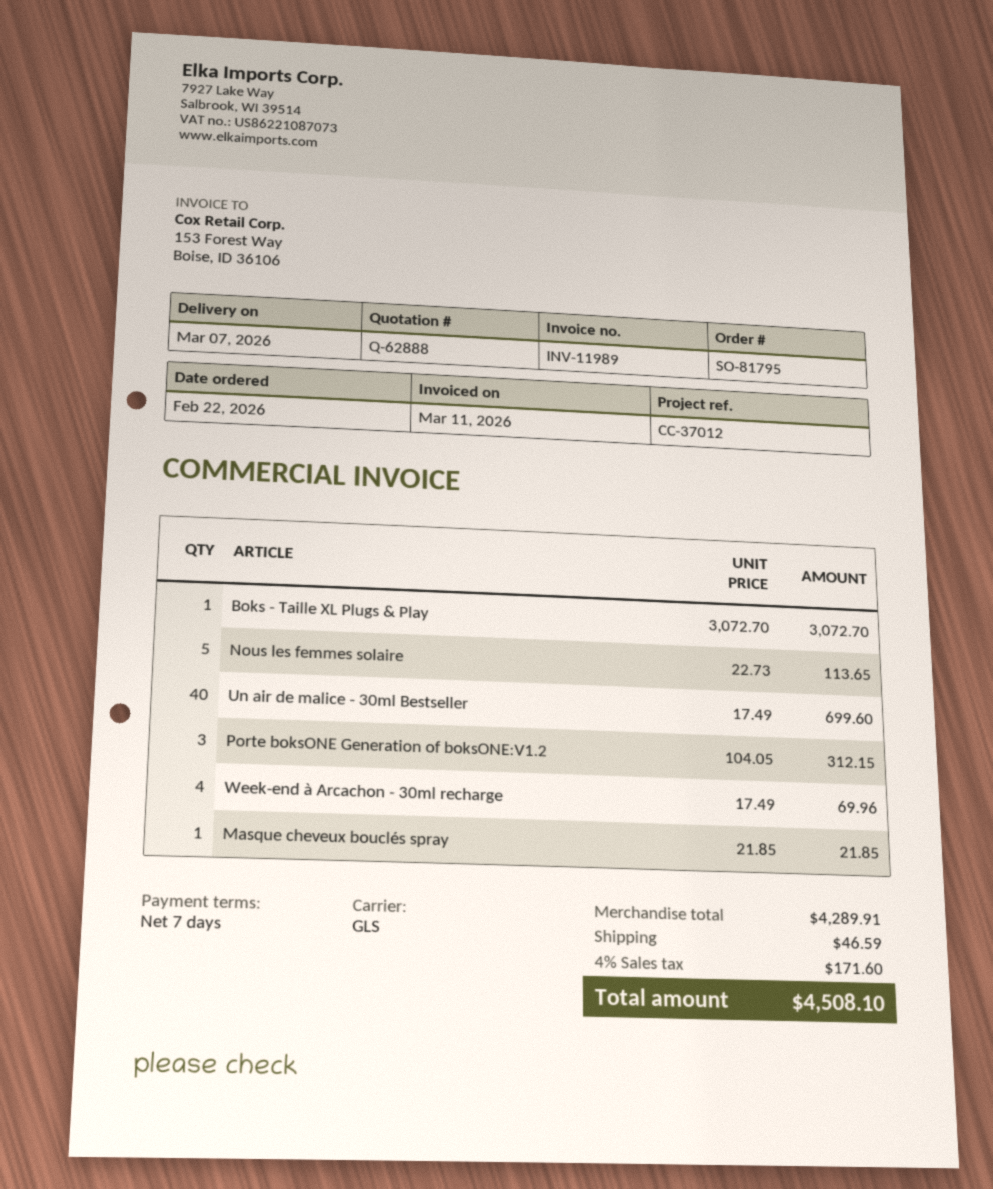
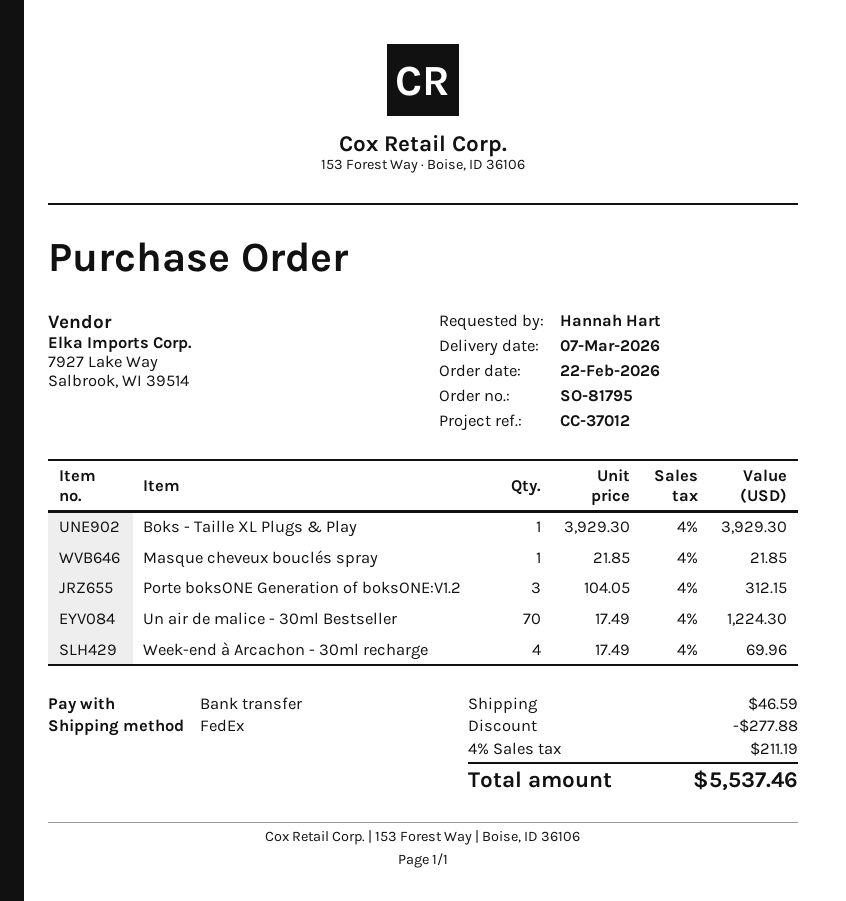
shipping method: GLS -> FedEx
Boks - Taille XL Plugs & Play: 1 x 3072.70 = 3072.70 -> 1 x 3929.30 = 3929.30
Nous les femmes solaire: 5 x 22.73 = 113.65 -> none
Un air de malice - 30ml Bestseller: 40 x 17.49 = 699.60 -> 70 x 17.49 = 1224.30
discount: none -> 277.88
tax: 4% = 171.60 -> 4% = 211.19
total: 4508.10 -> 5537.46

